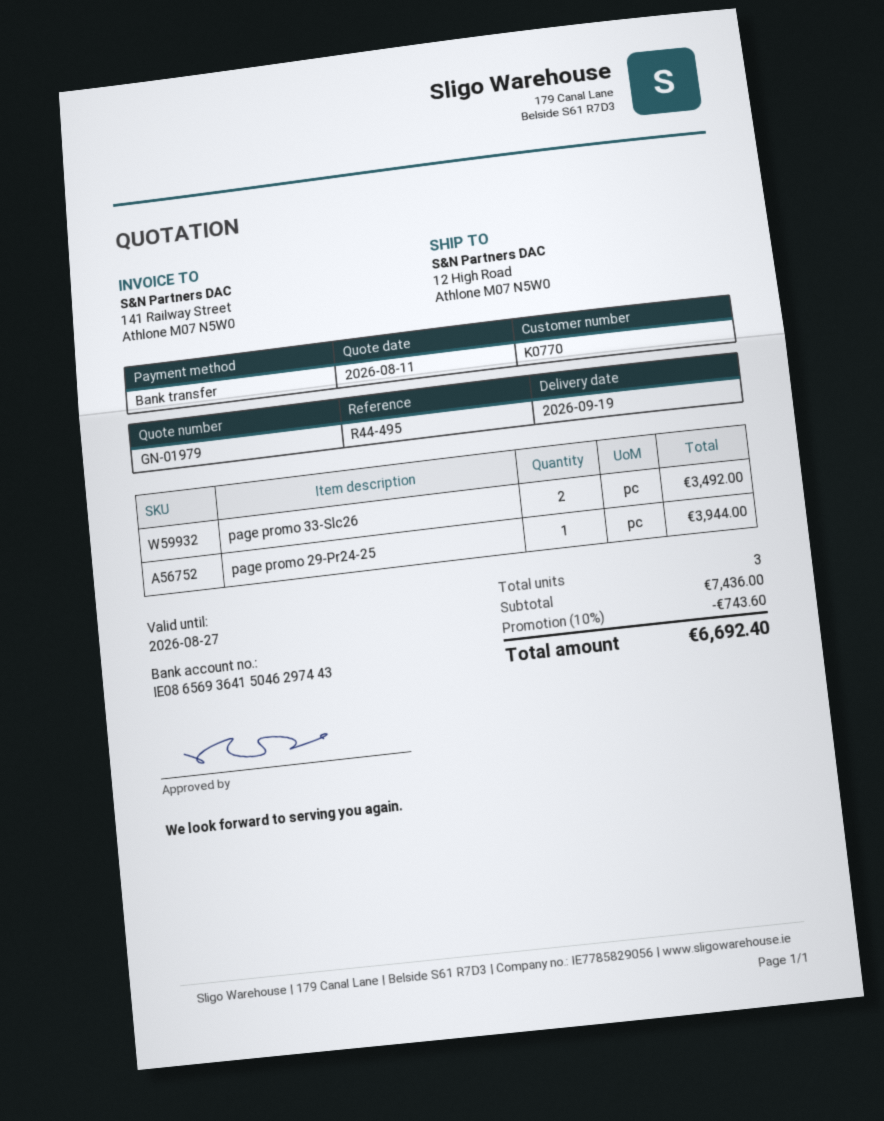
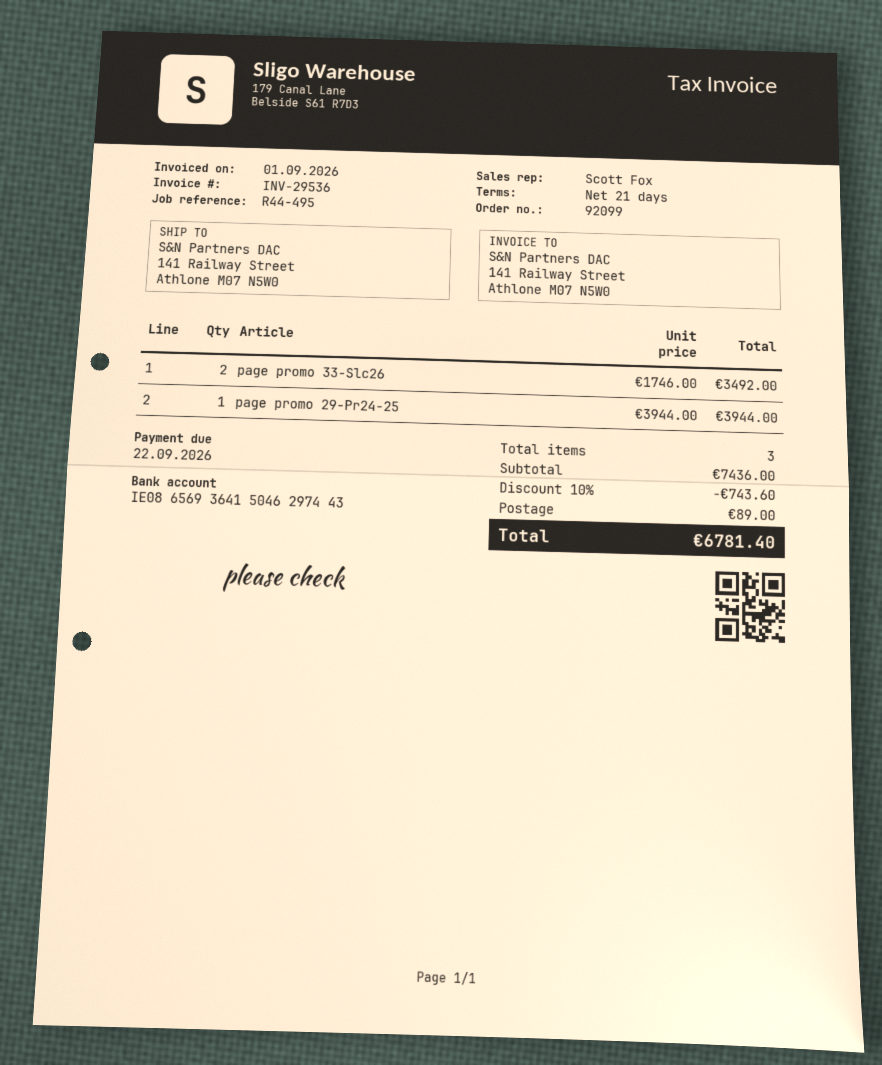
ship to: 12 High Road, Athlone M07 N5W0 -> 141 Railway Street, Athlone M07 N5W0
shipping: none -> 89.00
total: 6692.40 -> 6781.40

